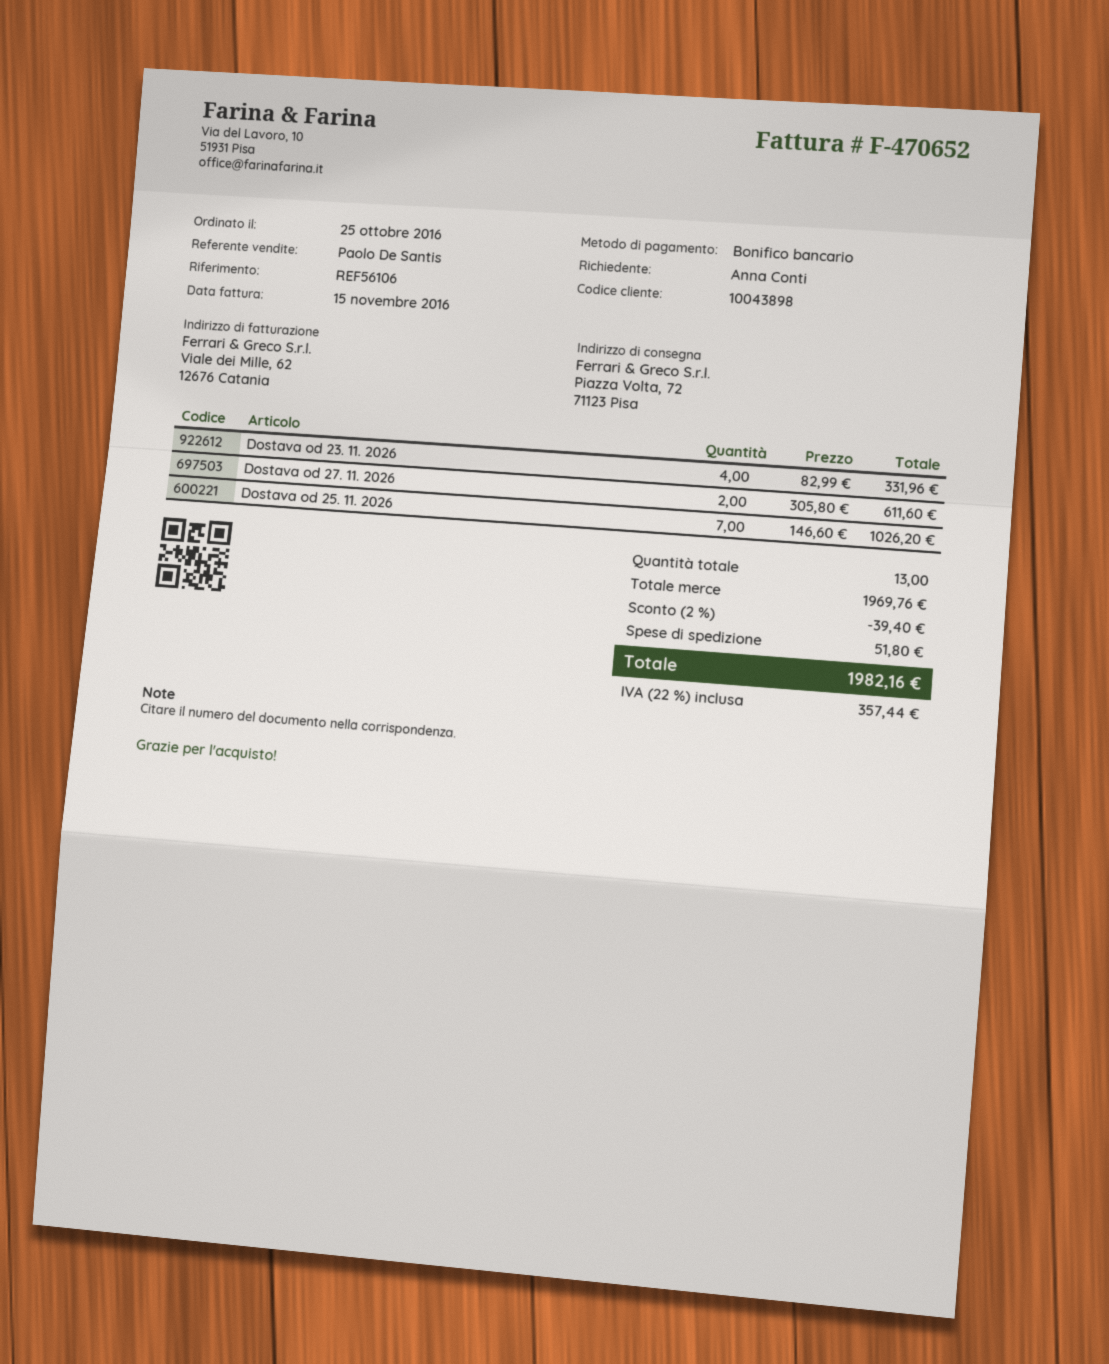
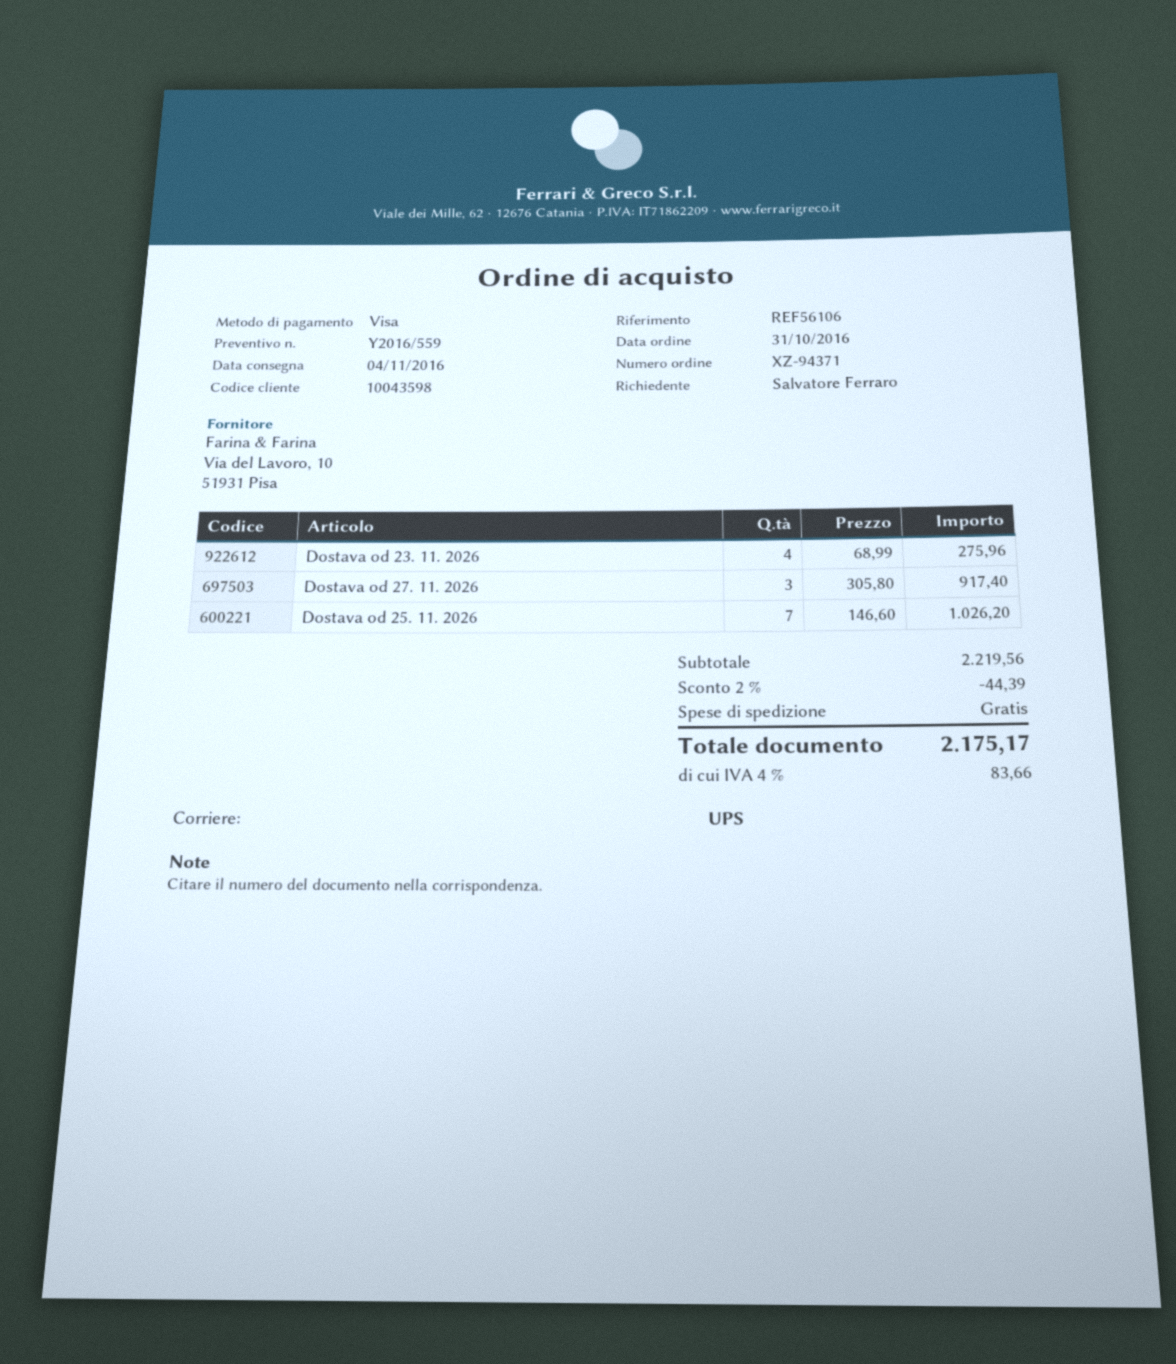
order date: 2016-10-25 -> 2016-10-31
customer number: 10043898 -> 10043598
ordered by: Anna Conti -> Salvatore Ferraro
payment method: bank transfer -> Visa
Dostava od 23. 11. 2026: 4 x 82.99 = 331.96 -> 4 x 68.99 = 275.96
Dostava od 27. 11. 2026: 2 x 305.80 = 611.60 -> 3 x 305.80 = 917.40
subtotal: 1969.76 -> 2219.56
discount: 2% = 39.40 -> 2% = 44.39
shipping: 51.80 -> 0.00
tax: 22% = 357.44 -> 4% = 83.66
total: 1982.16 -> 2175.17

